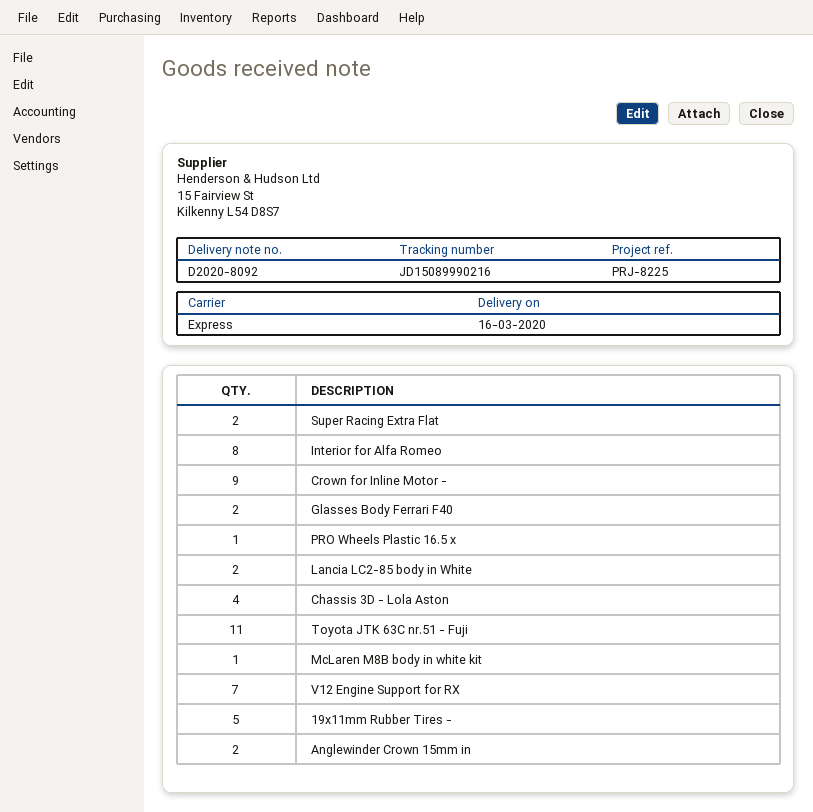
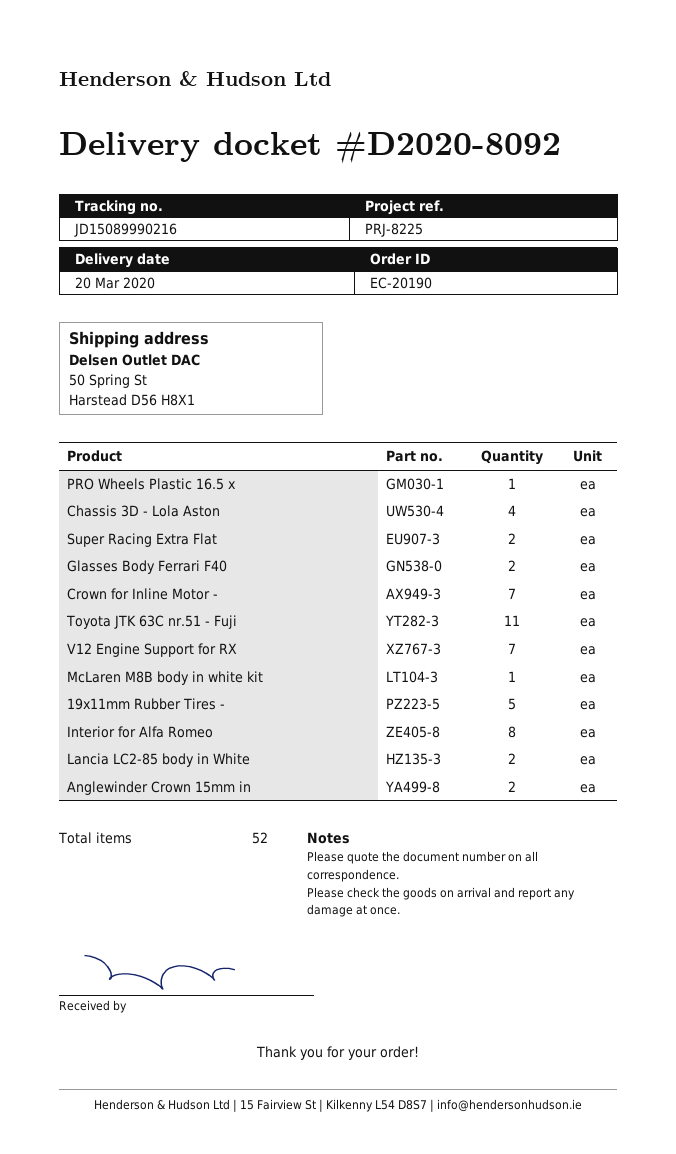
delivery date: 2020-03-16 -> 2020-03-20
Crown for Inline Motor -: 9 -> 7

